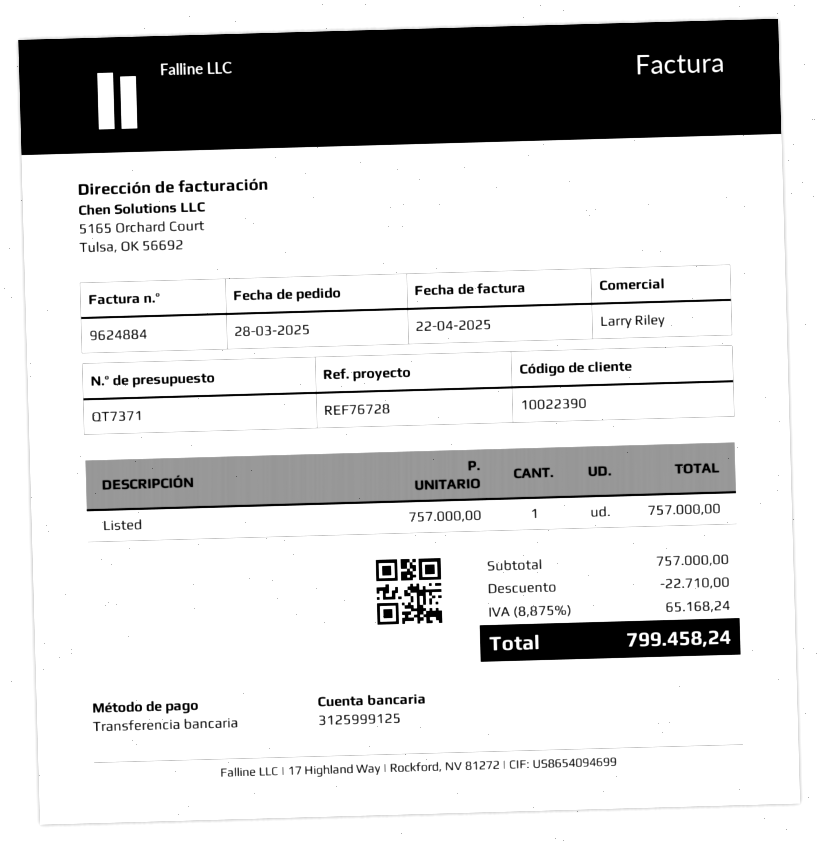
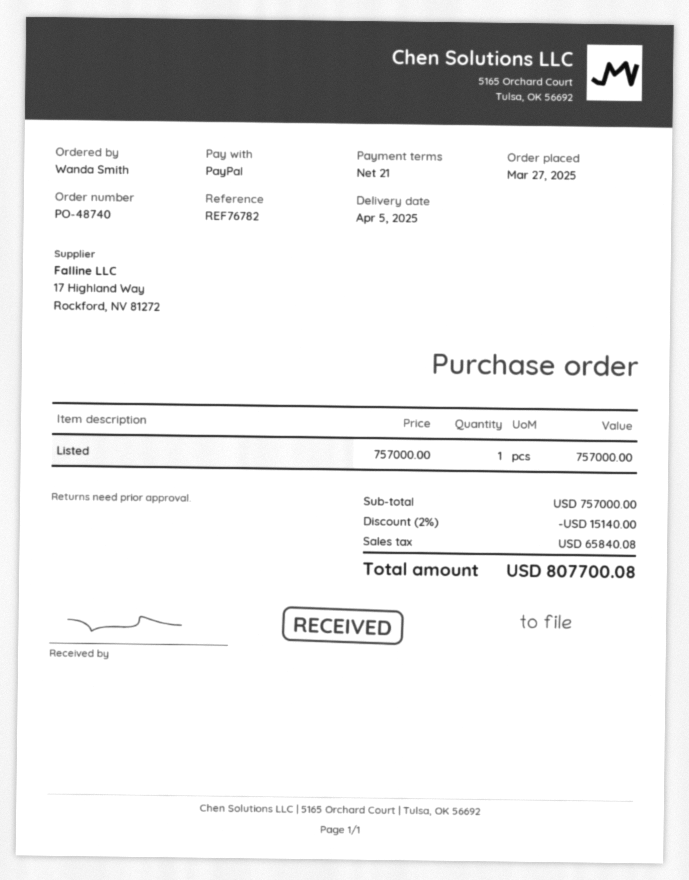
order date: 2025-03-28 -> 2025-03-27
reference: REF76728 -> REF76782
payment method: bank transfer -> PayPal
discount: 22710.00 -> 15140.00
tax: 65168.24 -> 65840.08
total: 799458.24 -> 807700.08

